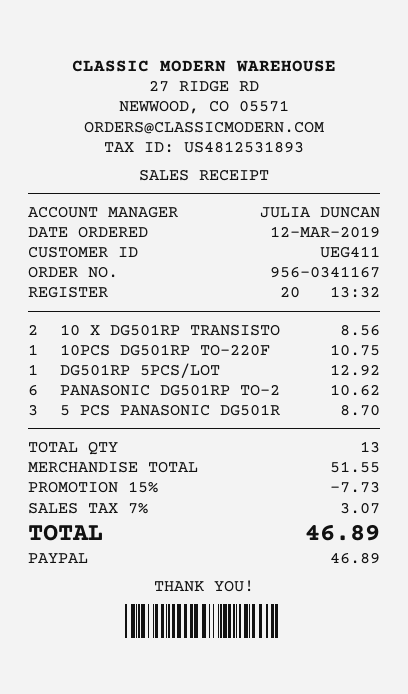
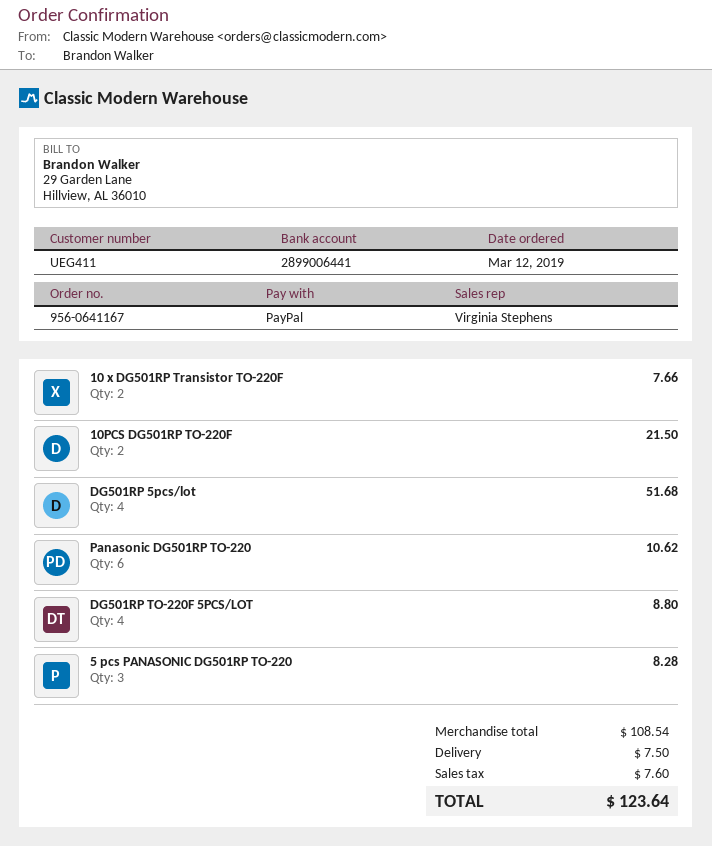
order number: 956-0341167 -> 956-0641167
sales rep: JULIA DUNCAN -> Virginia Stephens
10 X DG501RP TRANSISTO: 2 for 8.56 -> 2 for 7.66
10PCS DG501RP TO-220F: 1 for 10.75 -> 2 for 21.50
DG501RP 5PCS/LOT: 1 for 12.92 -> 4 for 51.68
5 PCS PANASONIC DG501R: 3 for 8.70 -> 3 for 8.28
DG501RP TO-220F 5PCS/LOT: none -> 4 for 8.80
subtotal: 51.55 -> 108.54
discount: 15% = 7.73 -> none
shipping: none -> 7.50
tax: 3.07 -> 7.60
total: 46.89 -> 123.64

